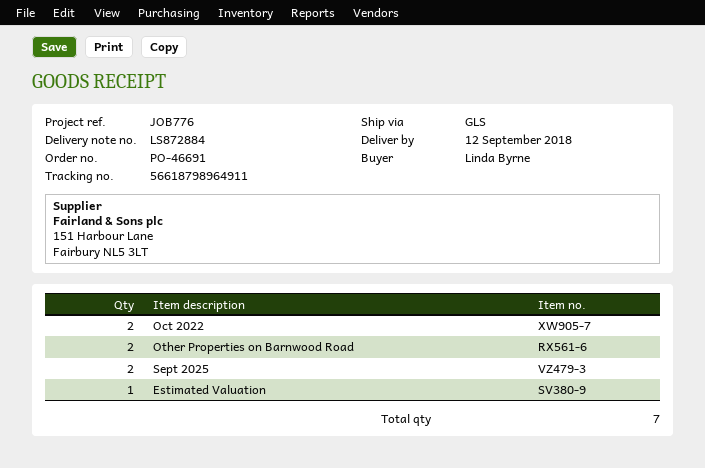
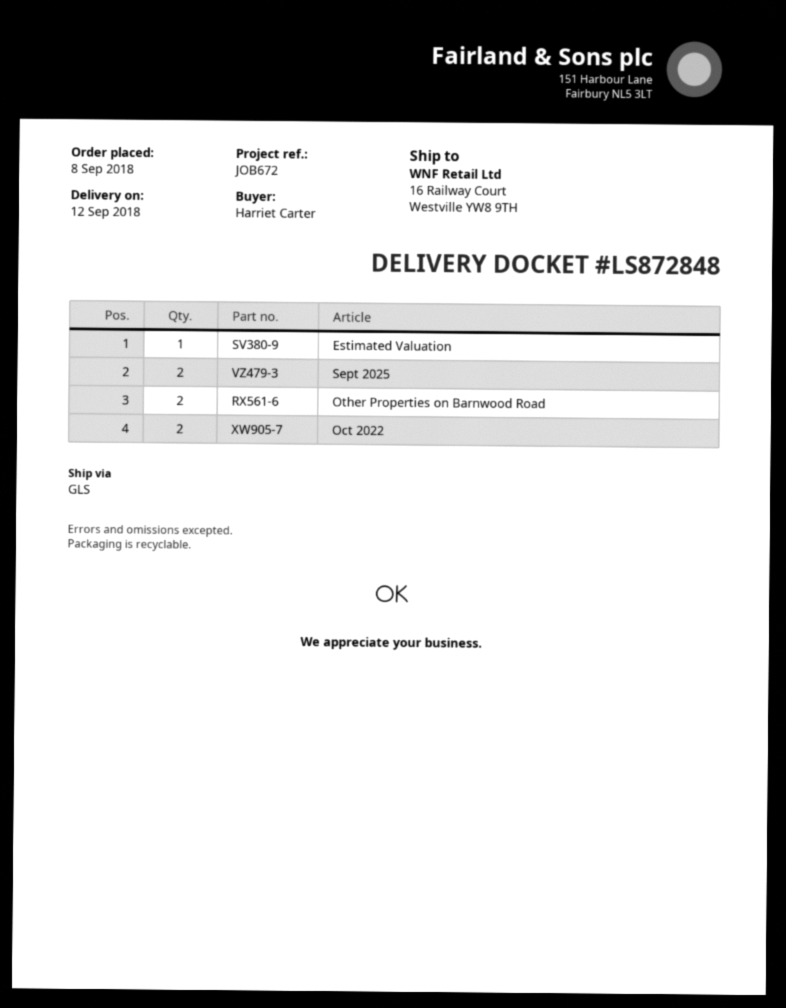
delivery note number: LS872884 -> LS872848
reference: JOB776 -> JOB672
ordered by: Linda Byrne -> Harriet Carter

